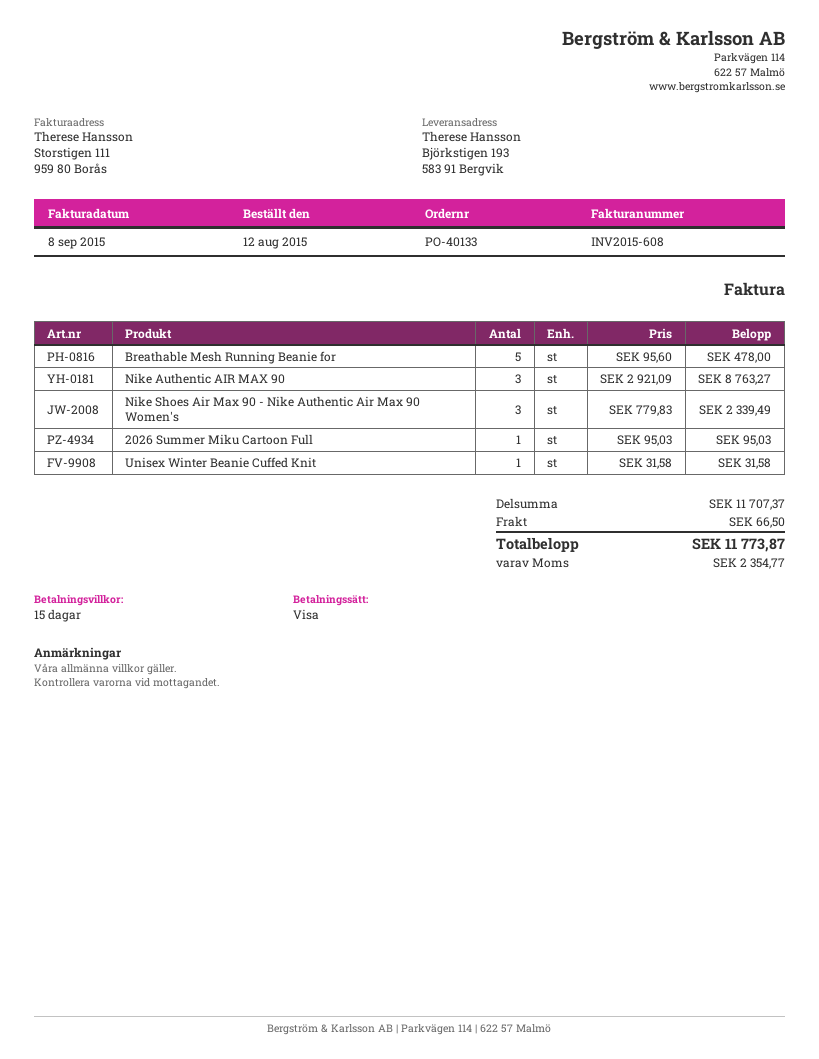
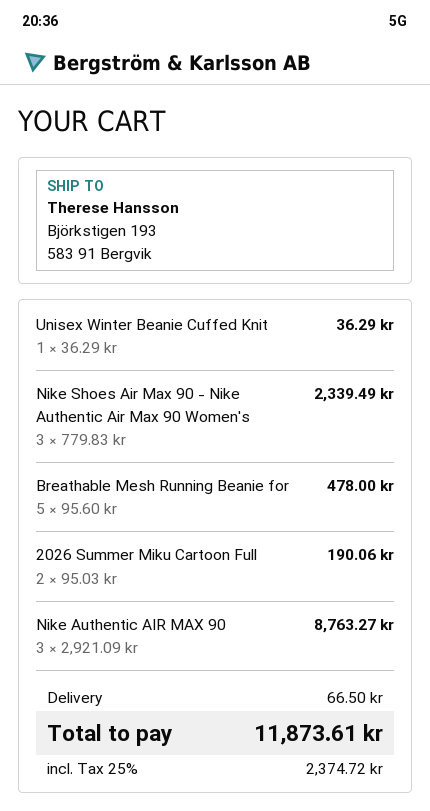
2026 Summer Miku Cartoon Full: 1 x 95.03 = 95.03 -> 2 x 95.03 = 190.06
Unisex Winter Beanie Cuffed Knit: 1 x 31.58 = 31.58 -> 1 x 36.29 = 36.29
tax: 2354.77 -> 2374.72
total: 11773.87 -> 11873.61

